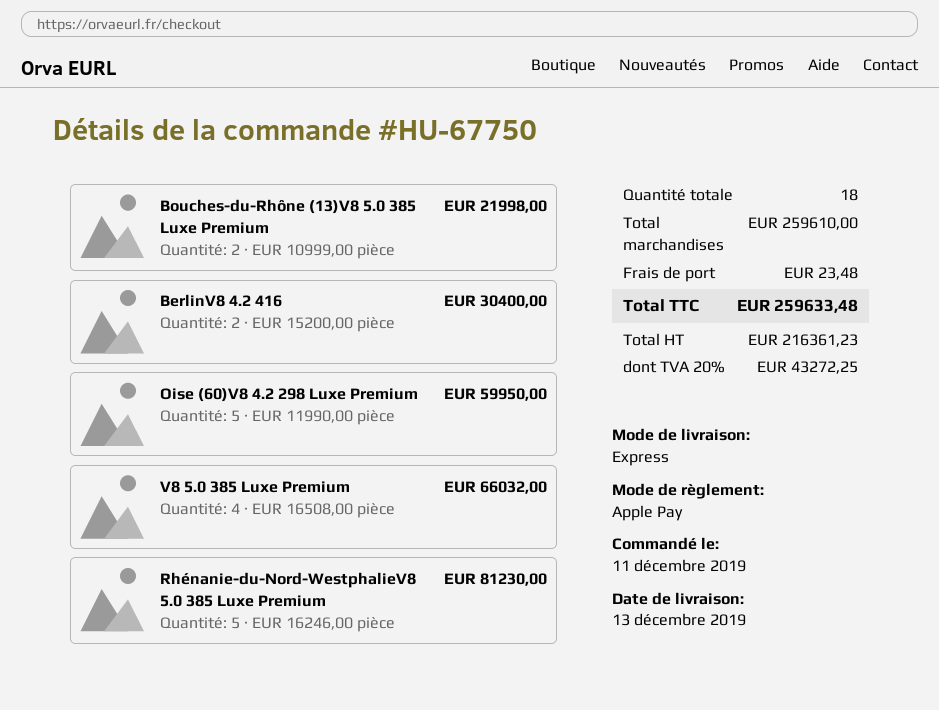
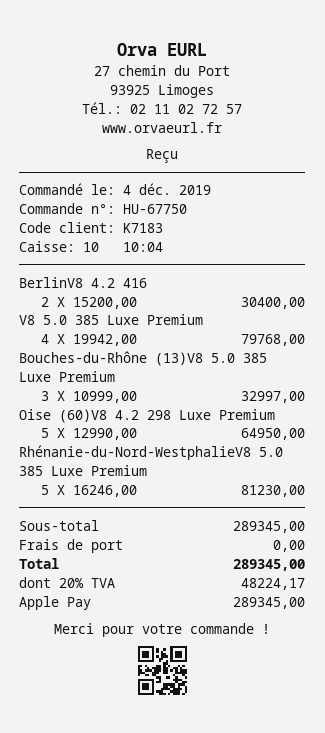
order date: 2019-12-11 -> 2019-12-04
Bouches-du-Rhône (13)V8 5.0 385 Luxe Premium: 2 x 10999.00 = 21998.00 -> 3 x 10999.00 = 32997.00
Oise (60)V8 4.2 298 Luxe Premium: 5 x 11990.00 = 59950.00 -> 5 x 12990.00 = 64950.00
V8 5.0 385 Luxe Premium: 4 x 16508.00 = 66032.00 -> 4 x 19942.00 = 79768.00
subtotal: 259610.00 -> 289345.00
shipping: 23.48 -> 0.00
tax: 20% = 43272.25 -> 20% = 48224.17
total: 259633.48 -> 289345.00

